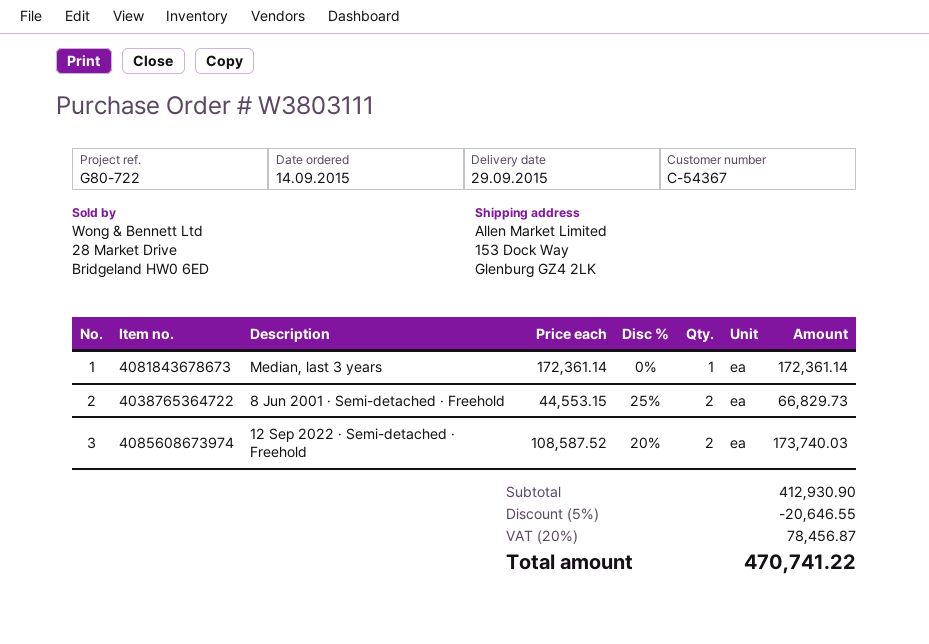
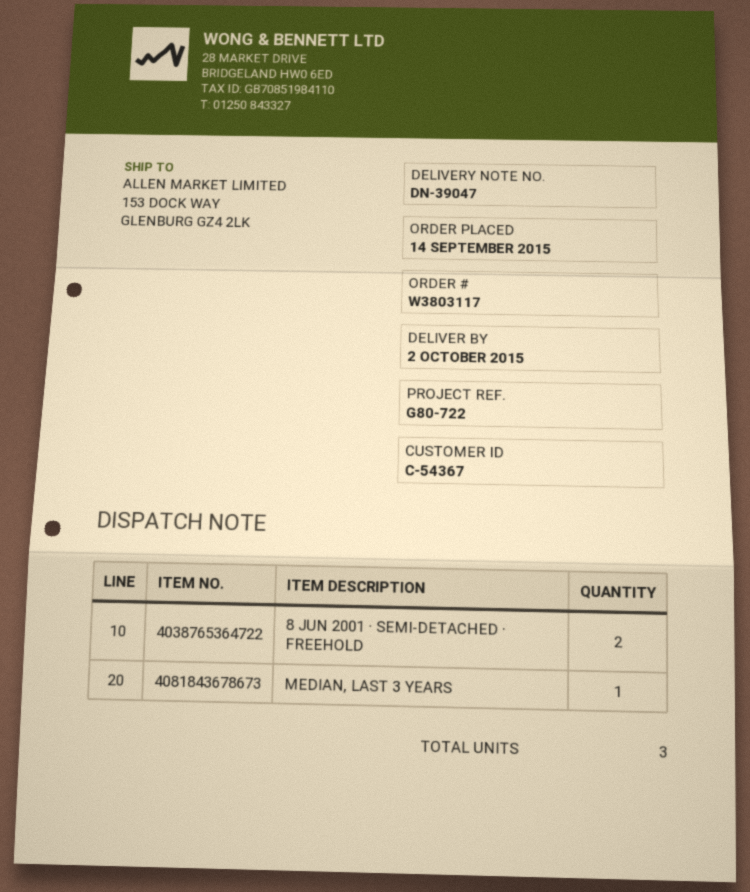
order number: W3803111 -> W3803117
delivery date: 2015-09-29 -> 2015-10-02
12 Sep 2022 · Semi-detached · Freehold: 2 -> none

